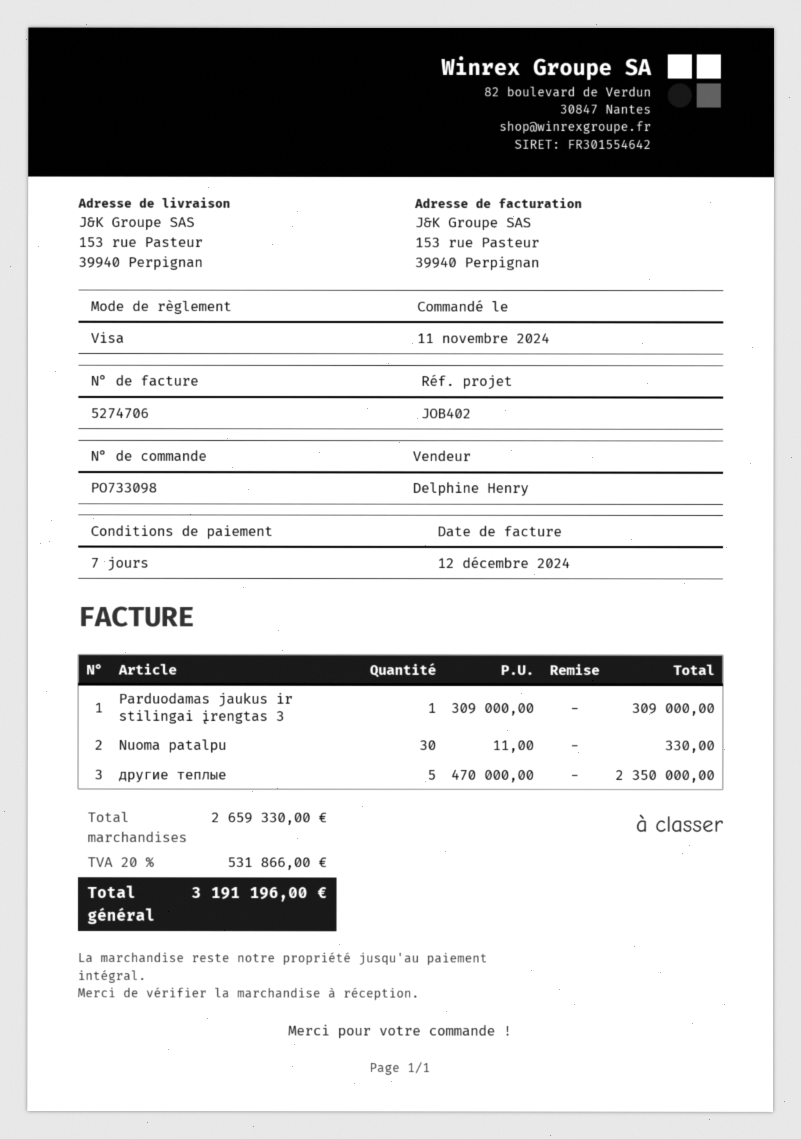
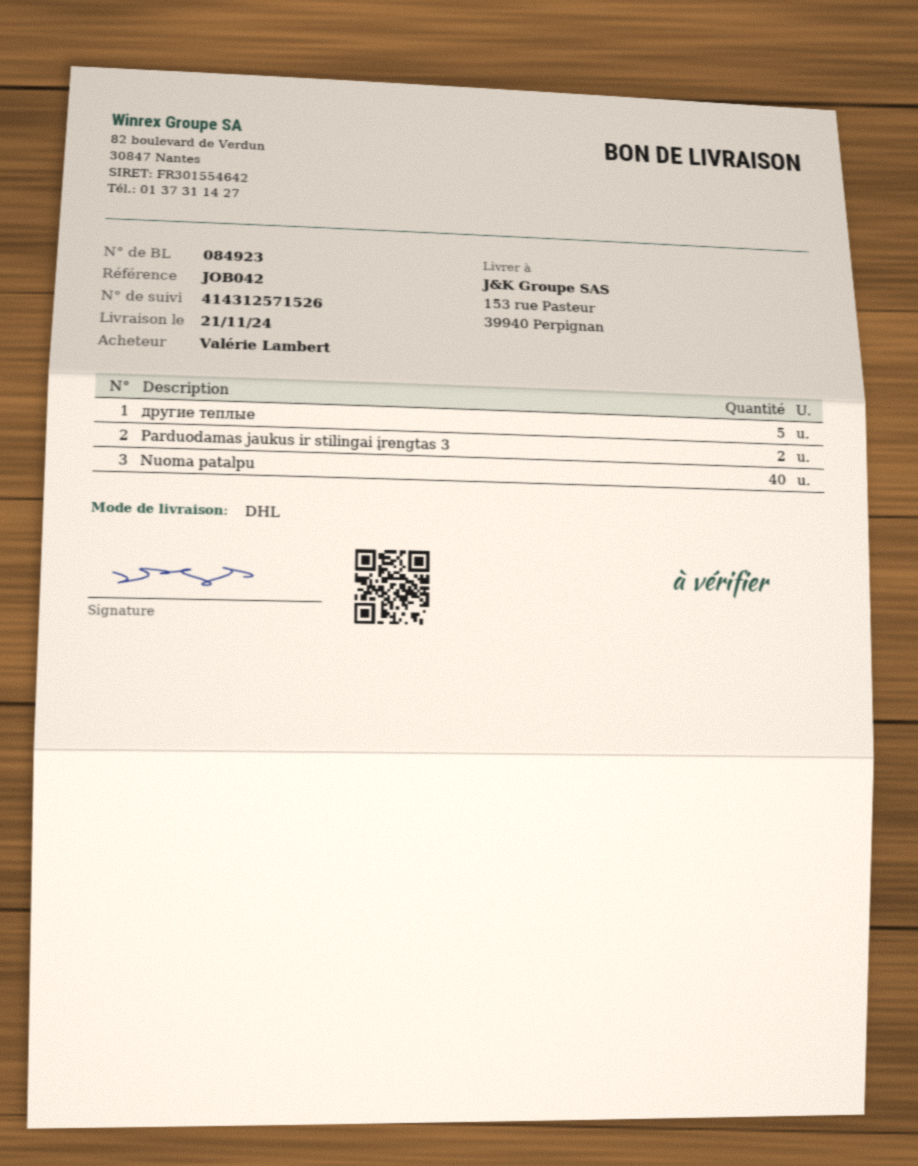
reference: JOB402 -> JOB042
Parduodamas jaukus ir stilingai įrengtas 3: 1 -> 2
Nuoma patalpu: 30 -> 40

